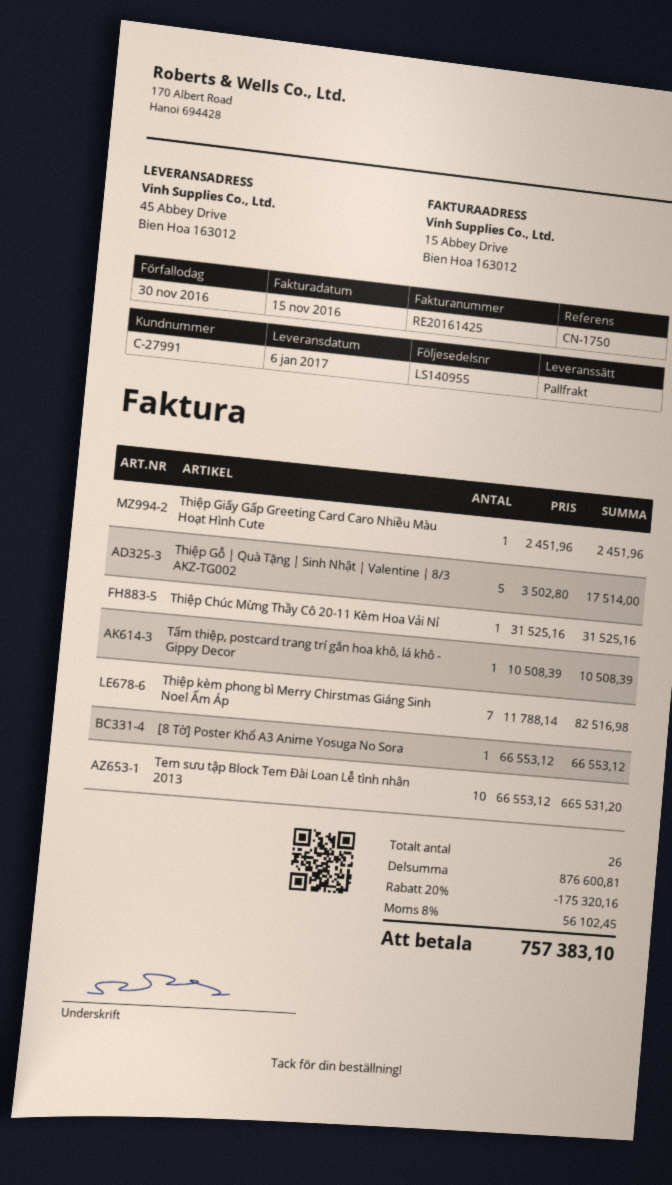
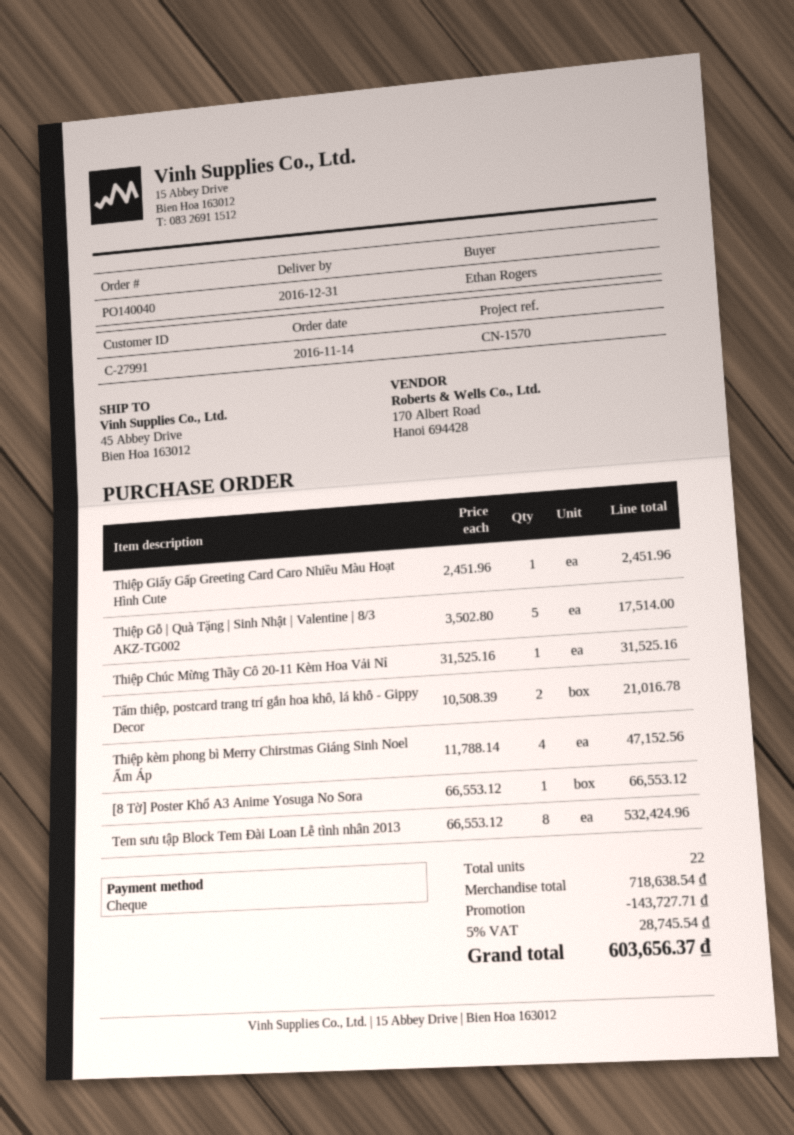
delivery date: 2017-01-06 -> 2016-12-31
reference: CN-1750 -> CN-1570
Tấm thiệp, postcard trang trí gắn hoa khô, lá khô - Gippy Decor: 1 x 10508.39 = 10508.39 -> 2 x 10508.39 = 21016.78
Thiệp kèm phong bì Merry Chirstmas Giáng Sinh Noel Ấm Áp: 7 x 11788.14 = 82516.98 -> 4 x 11788.14 = 47152.56
Tem sưu tập Block Tem Đài Loan Lễ tình nhân 2013: 10 x 66553.12 = 665531.20 -> 8 x 66553.12 = 532424.96
total quantity: 26 -> 22
subtotal: 876600.81 -> 718638.54
discount: 175320.16 -> 143727.71
tax: 8% = 56102.45 -> 5% = 28745.54
total: 757383.10 -> 603656.37

